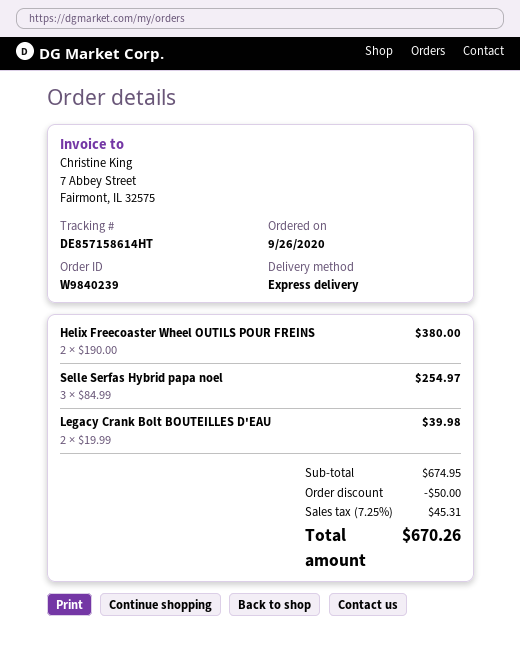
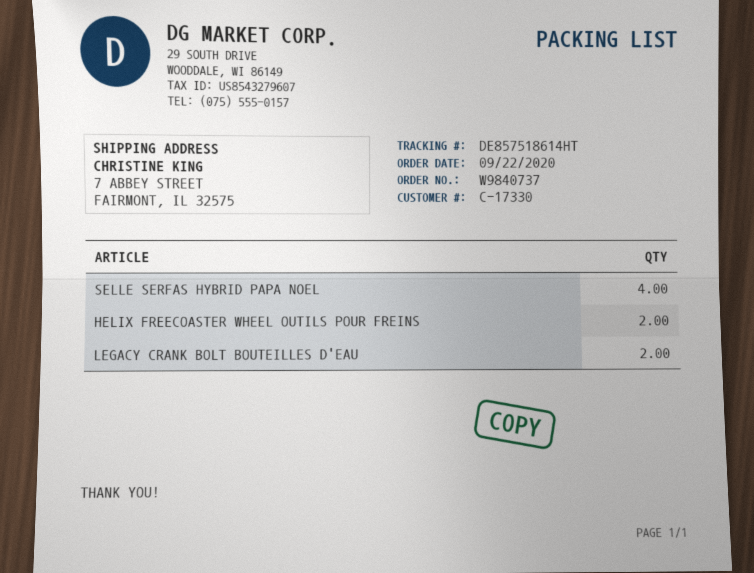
order number: W9840239 -> W9840737
order date: 2020-09-26 -> 2020-09-22
tracking number: DE857158614HT -> DE857518614HT
Selle Serfas Hybrid papa noel: 3 -> 4

